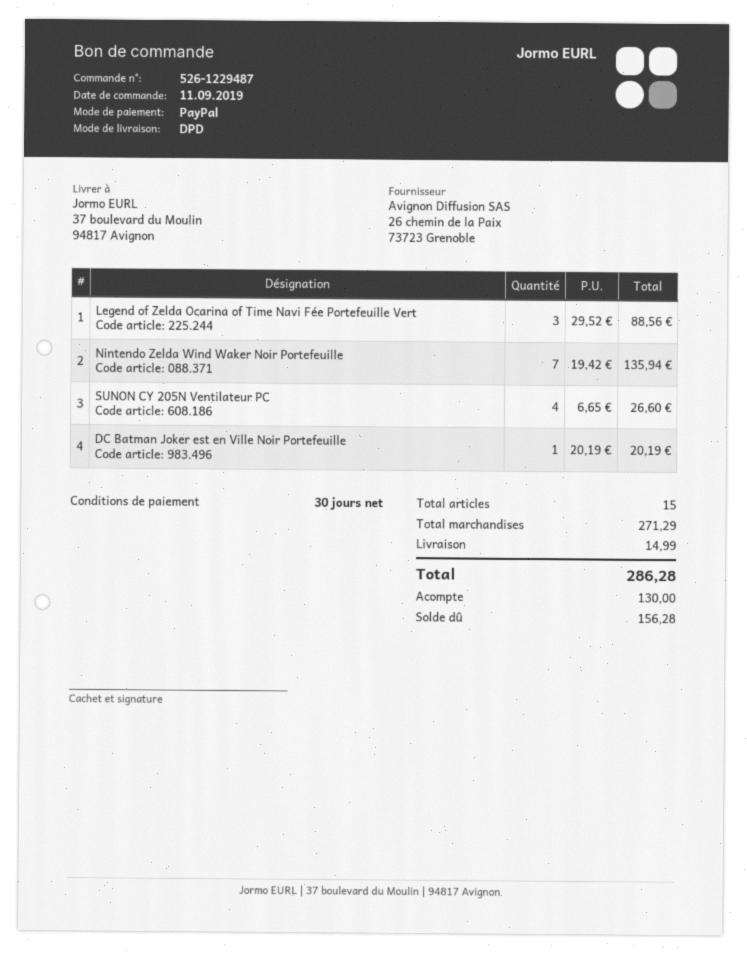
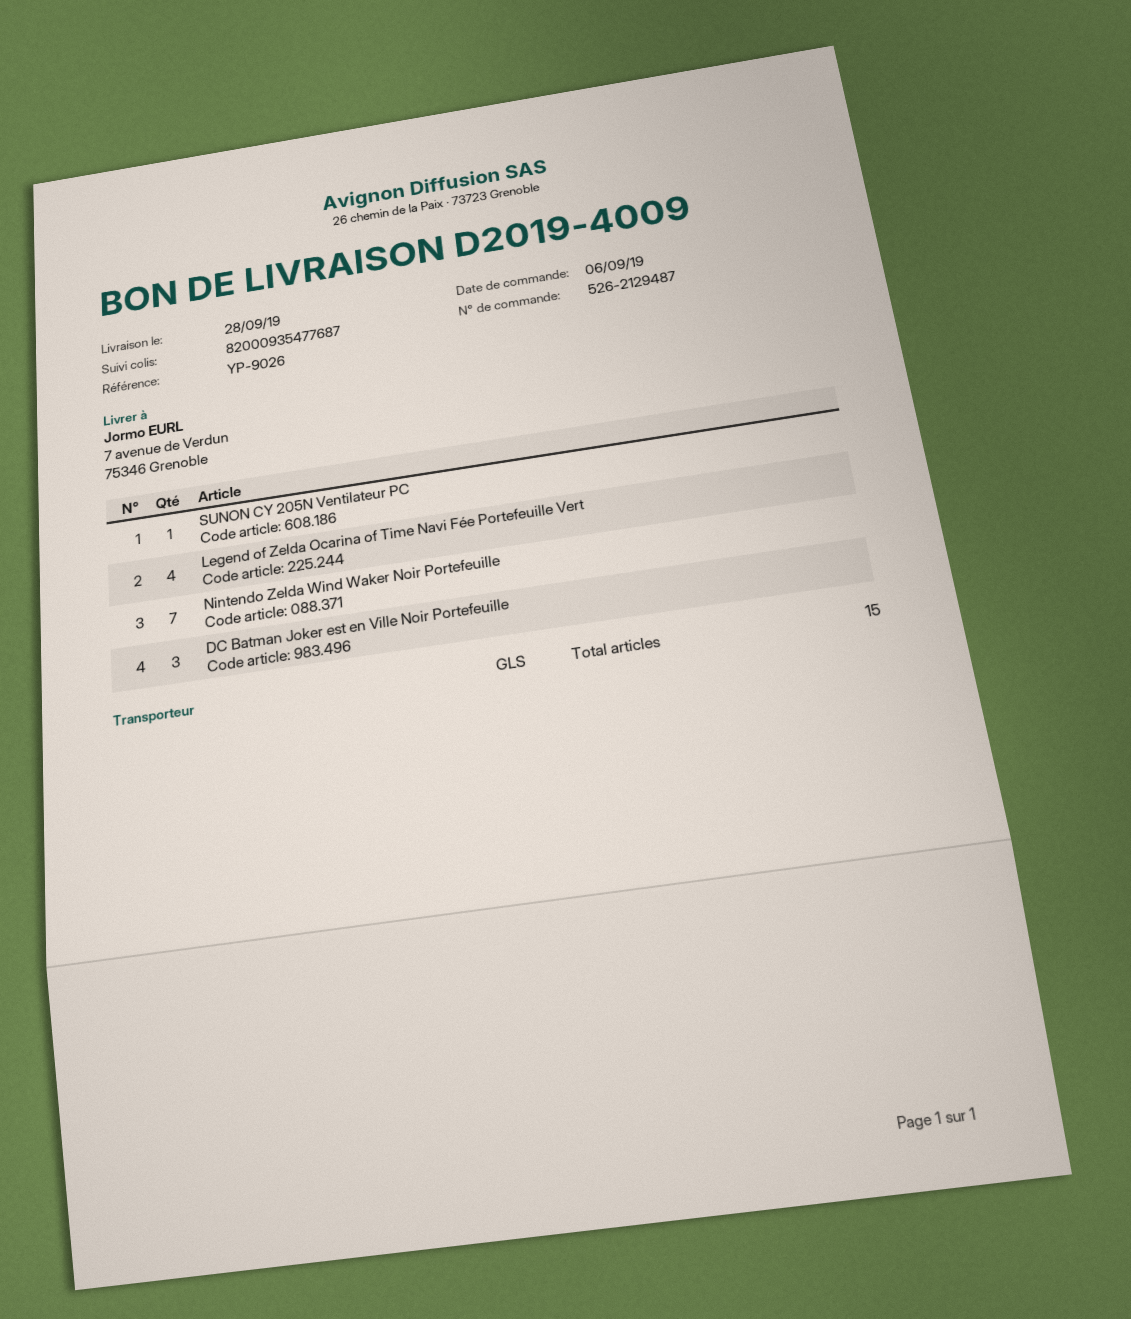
order number: 526-1229487 -> 526-2129487
order date: 2019-09-11 -> 2019-09-06
shipping method: DPD -> GLS
ship to: 37 boulevard du Moulin, 94817 Avignon -> 7 avenue de Verdun, 75346 Grenoble
Legend of Zelda Ocarina of Time Navi Fée Portefeuille Vert: 3 -> 4
SUNON CY 205N Ventilateur PC: 4 -> 1
DC Batman Joker est en Ville Noir Portefeuille: 1 -> 3

